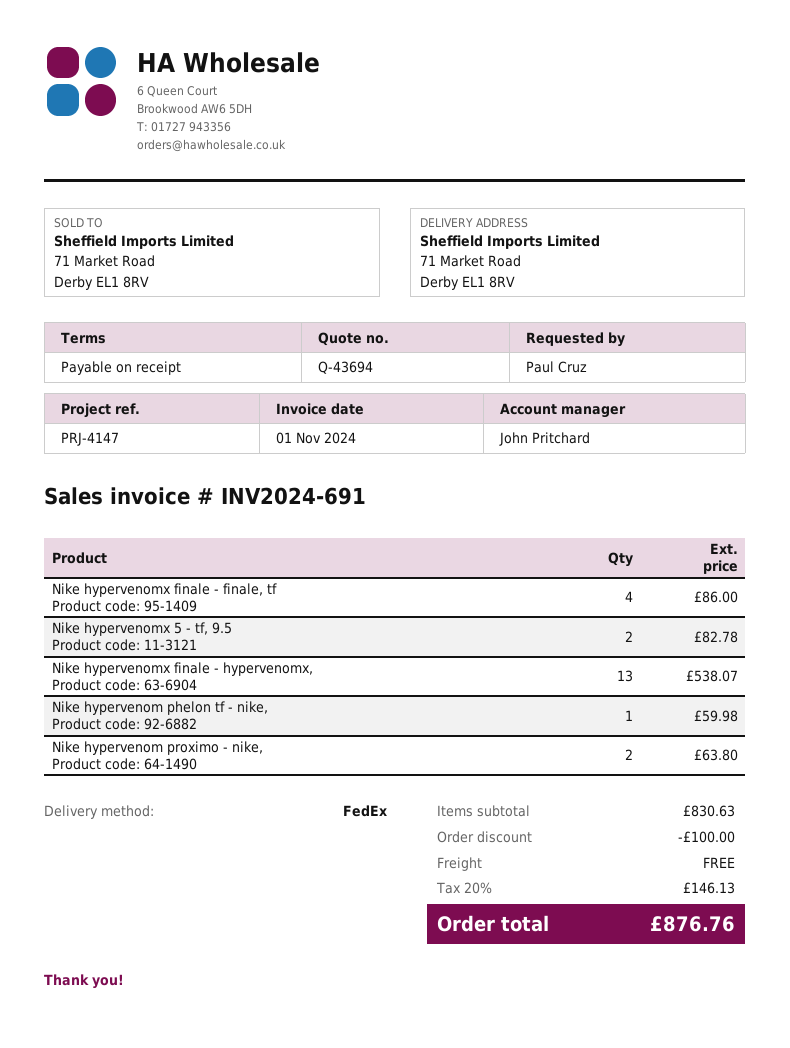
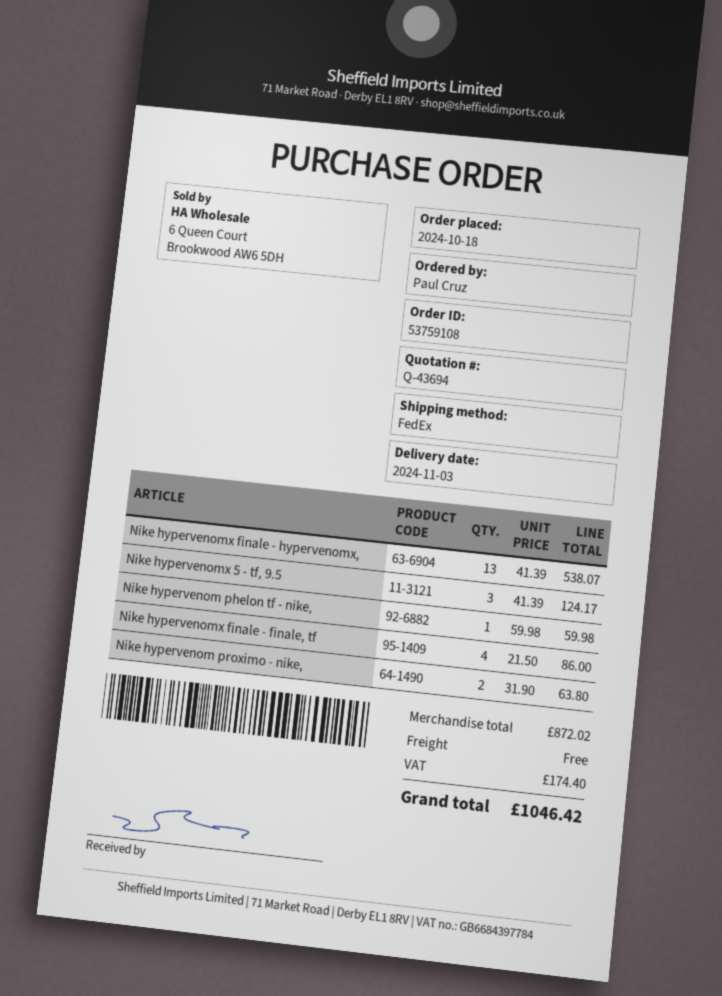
Nike hypervenomx 5 - tf, 9.5: 2 for 82.78 -> 3 for 124.17
subtotal: 830.63 -> 872.02
discount: 100.00 -> none
tax: 146.13 -> 174.40
total: 876.76 -> 1046.42

